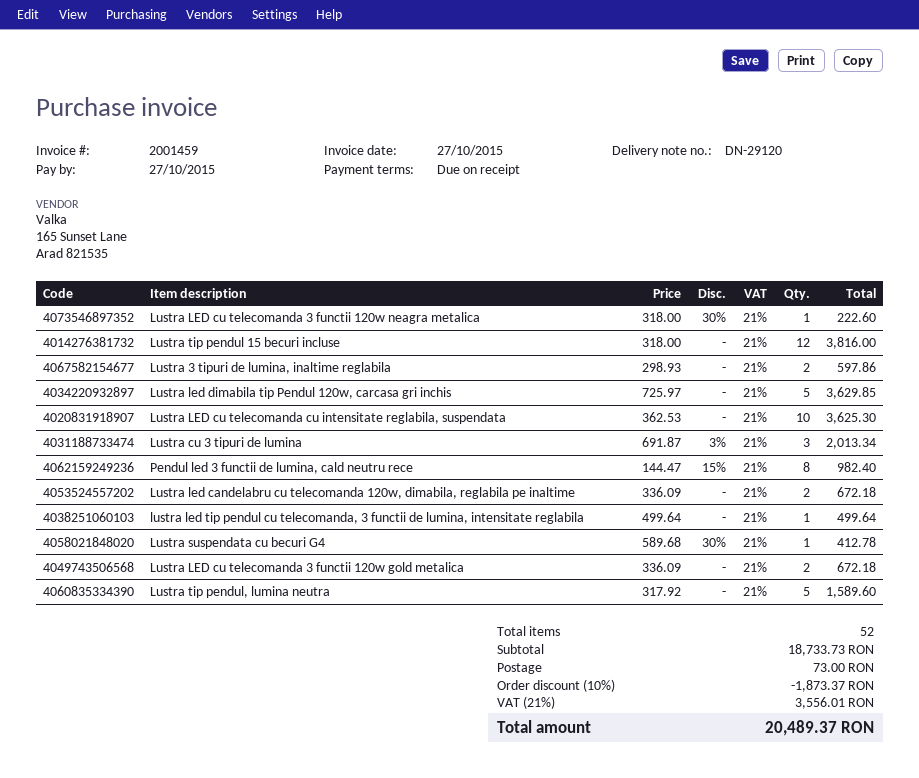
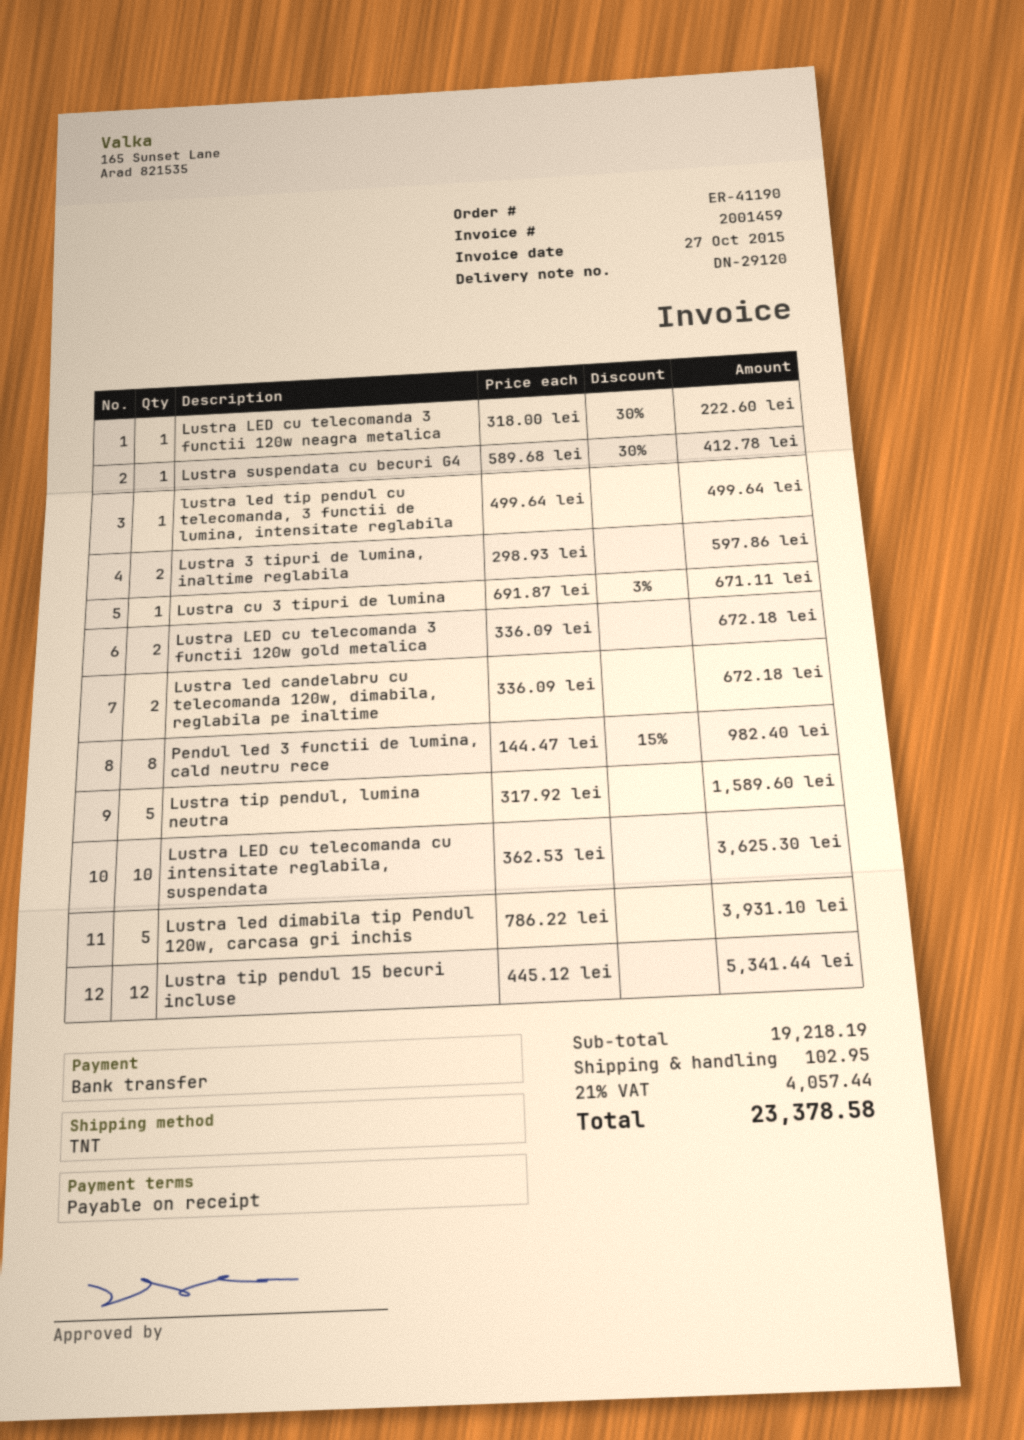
Lustra tip pendul 15 becuri incluse: 12 x 318.00 = 3816.00 -> 12 x 445.12 = 5341.44
Lustra led dimabila tip Pendul 120w, carcasa gri inchis: 5 x 725.97 = 3629.85 -> 5 x 786.22 = 3931.10
Lustra cu 3 tipuri de lumina: 3 x 691.87 - 3% = 2013.34 -> 1 x 691.87 - 3% = 671.11
subtotal: 18733.73 -> 19218.19
discount: 10% = 1873.37 -> none
shipping: 73.00 -> 102.95
tax: 21% = 3556.01 -> 21% = 4057.44
total: 20489.37 -> 23378.58

